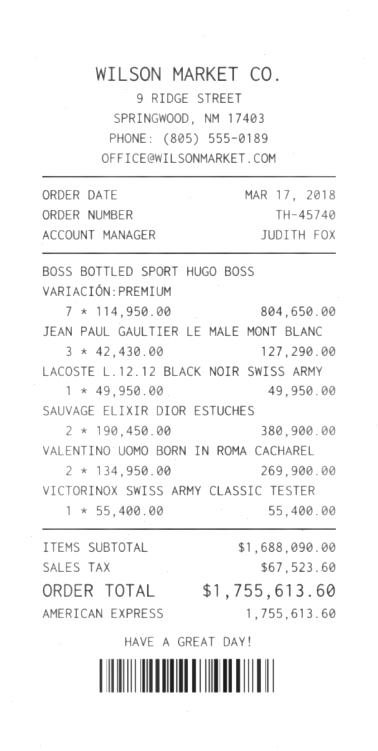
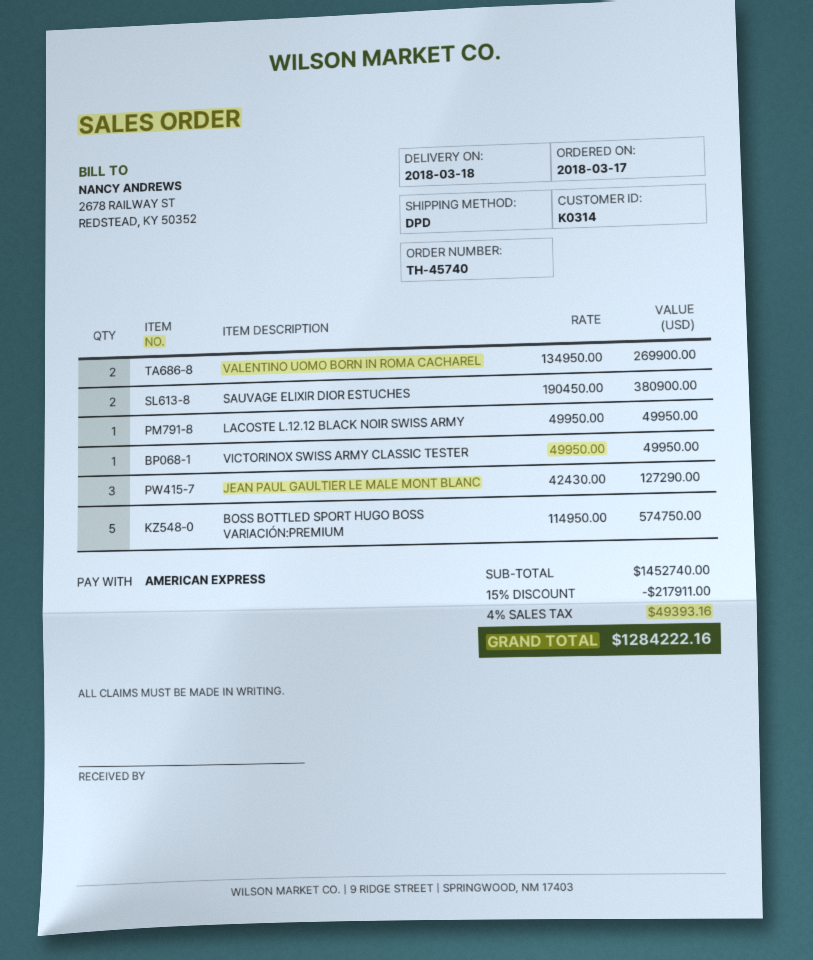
BOSS BOTTLED SPORT HUGO BOSS VARIACIÓN:PREMIUM: 7 x 114950.00 = 804650.00 -> 5 x 114950.00 = 574750.00
VICTORINOX SWISS ARMY CLASSIC TESTER: 1 x 55400.00 = 55400.00 -> 1 x 49950.00 = 49950.00
subtotal: 1688090.00 -> 1452740.00
discount: none -> 15% = 217911.00
tax: 67523.60 -> 49393.16
total: 1755613.60 -> 1284222.16

